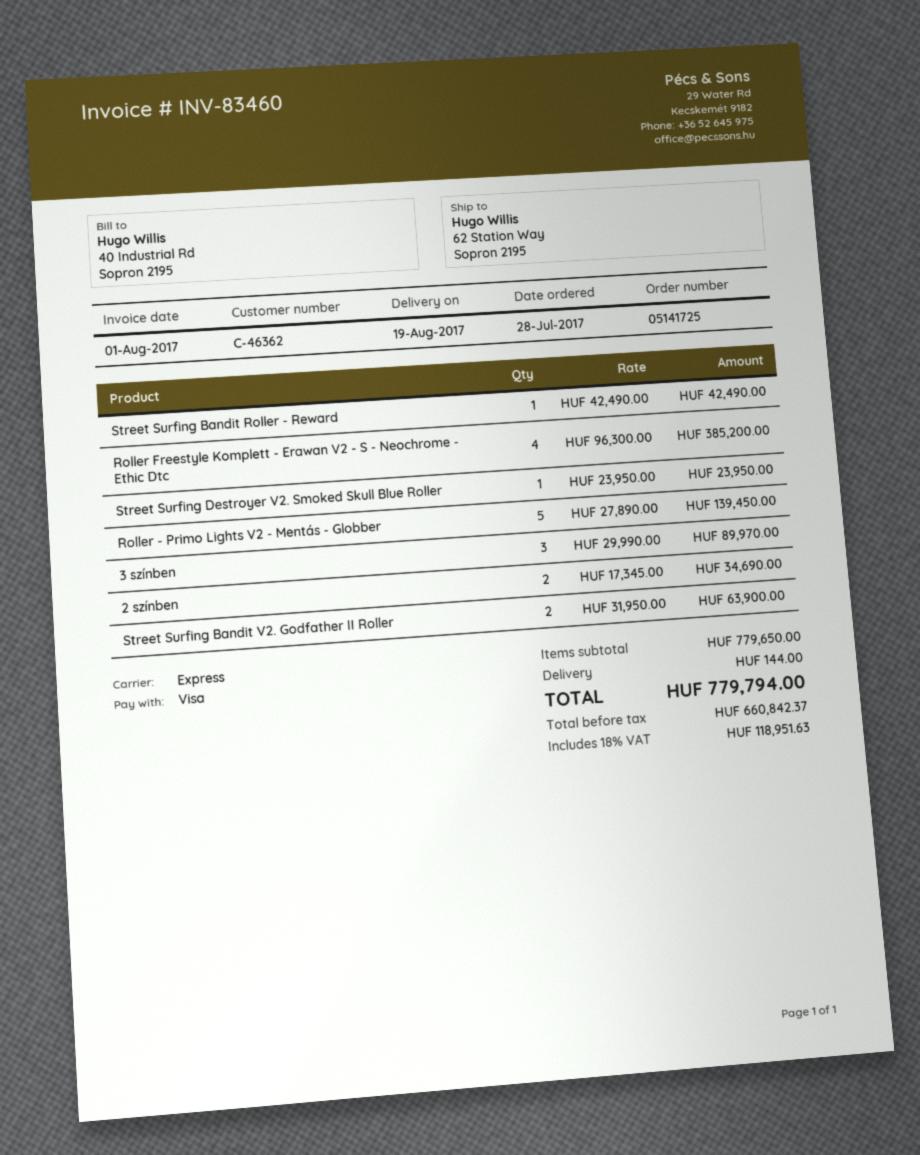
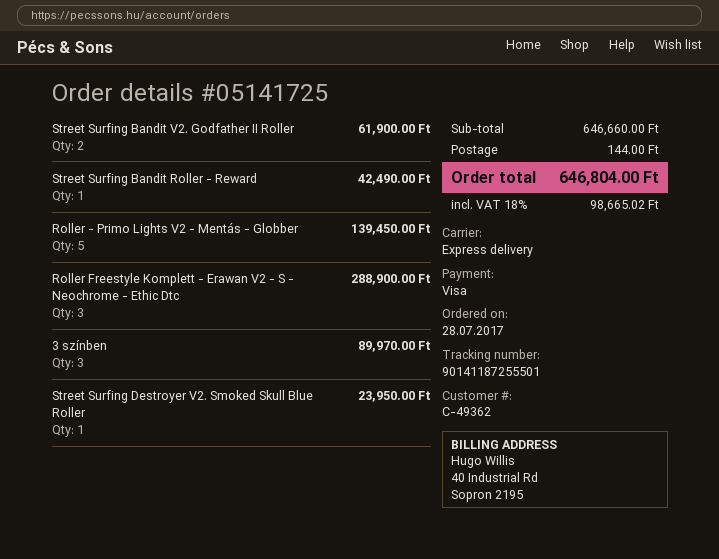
customer number: C-46362 -> C-49362
Roller Freestyle Komplett - Erawan V2 - S - Neochrome - Ethic Dtc: 4 for 385200.00 -> 3 for 288900.00
2 színben: 2 for 34690.00 -> none
Street Surfing Bandit V2. Godfather II Roller: 2 for 63900.00 -> 2 for 61900.00
subtotal: 779650.00 -> 646660.00
tax: 18% = 118951.63 -> 18% = 98665.02
total: 779794.00 -> 646804.00

